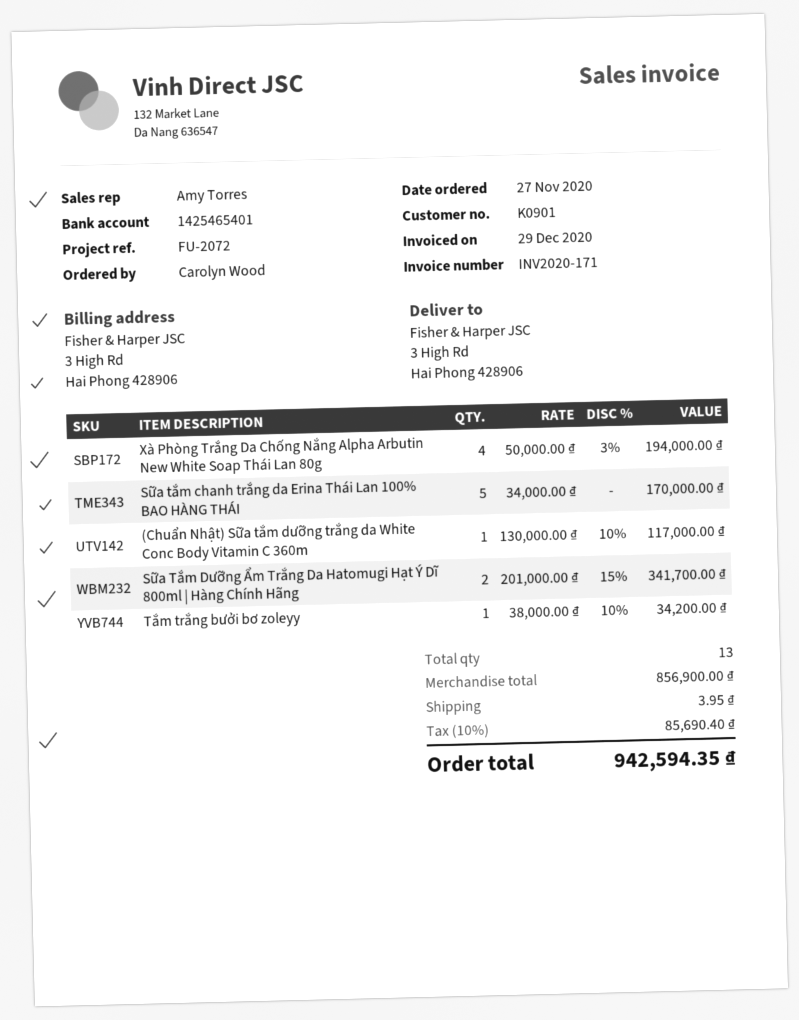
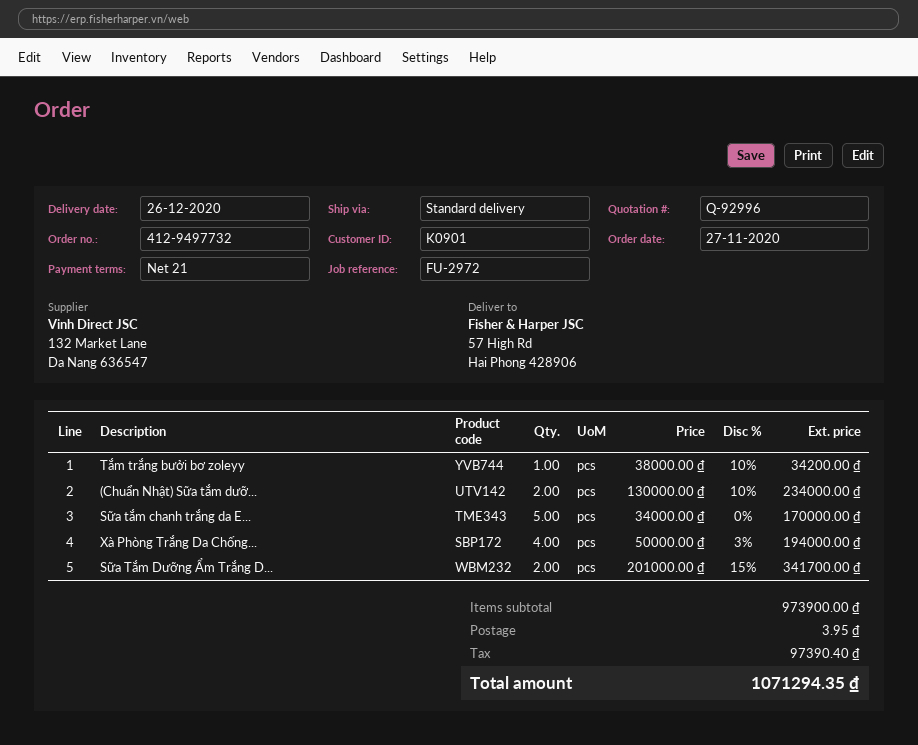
reference: FU-2072 -> FU-2972
ship to: 3 High Rd, Hai Phong 428906 -> 57 High Rd, Hai Phong 428906
(Chuẩn Nhật) Sữa tắm dưỡng trắng da White Conc Body Vitamin C 360m: 1 x 130000.00 - 10% = 117000.00 -> 2 x 130000.00 - 10% = 234000.00
subtotal: 856900.00 -> 973900.00
tax: 85690.40 -> 97390.40
total: 942594.35 -> 1071294.35

